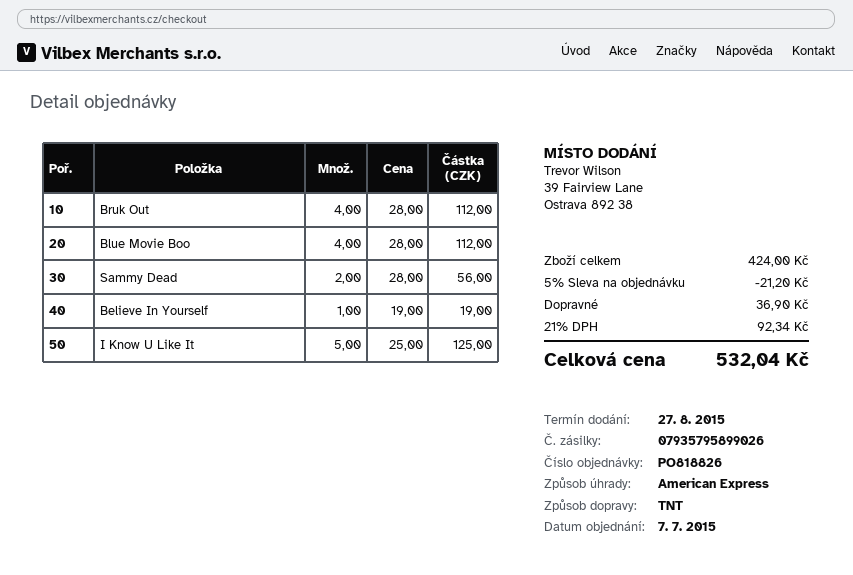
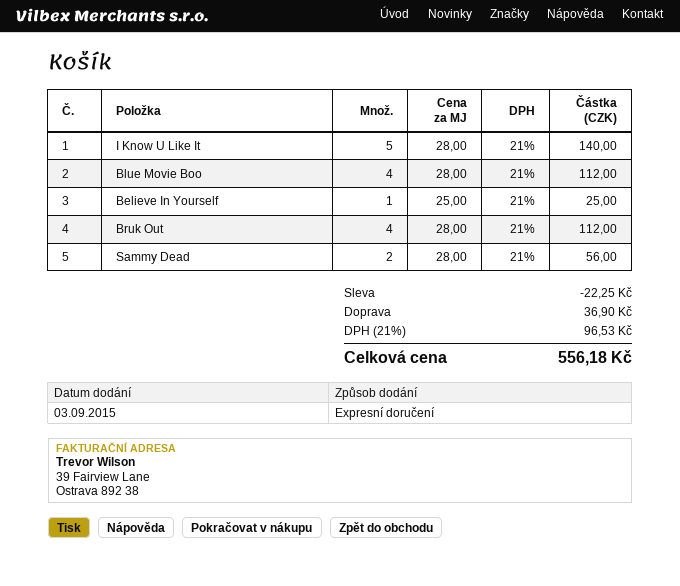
delivery date: 2015-08-27 -> 2015-09-03
shipping method: TNT -> express
Believe In Yourself: 1 x 19.00 = 19.00 -> 1 x 25.00 = 25.00
I Know U Like It: 5 x 25.00 = 125.00 -> 5 x 28.00 = 140.00
discount: 21.20 -> 22.25
tax: 21% = 92.34 -> 21% = 96.53
total: 532.04 -> 556.18

